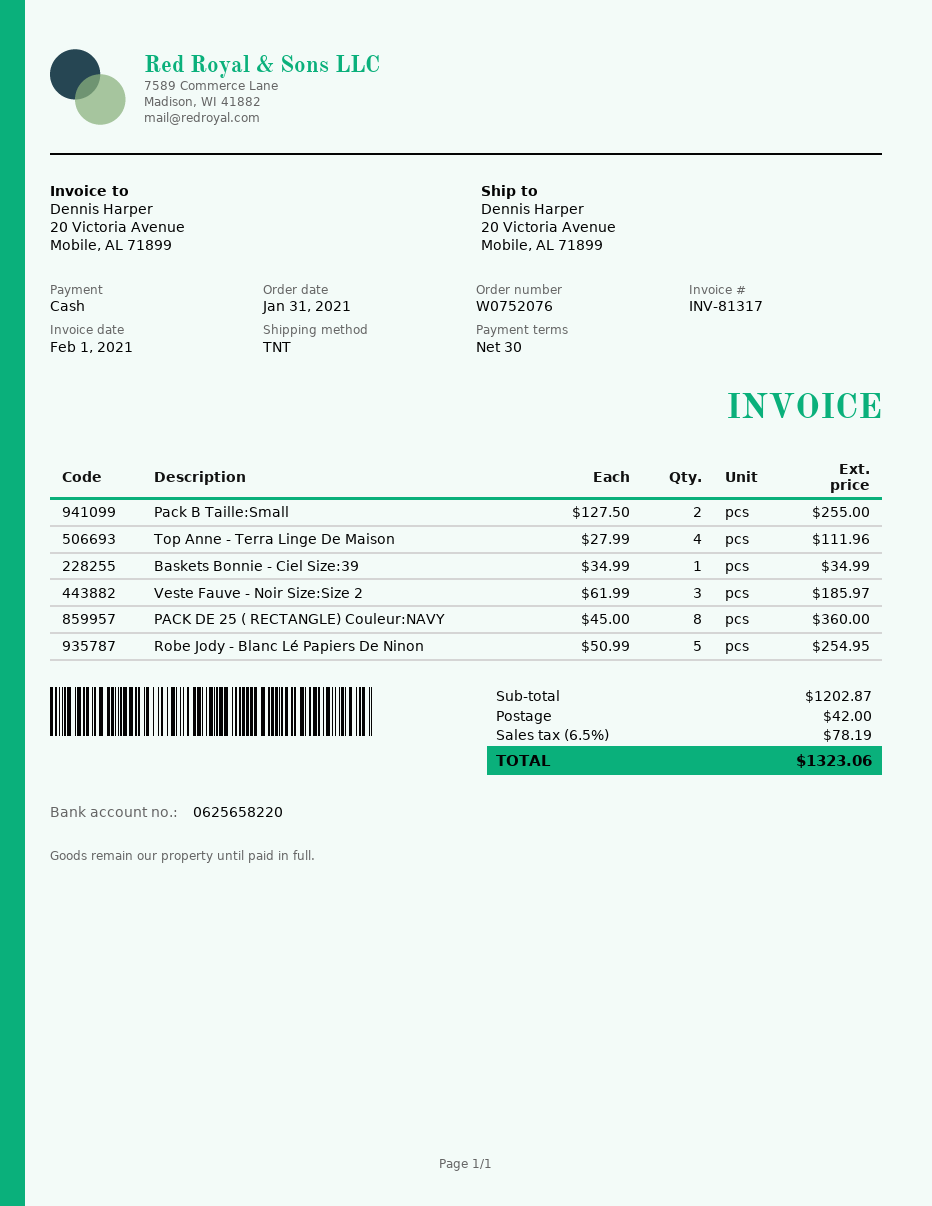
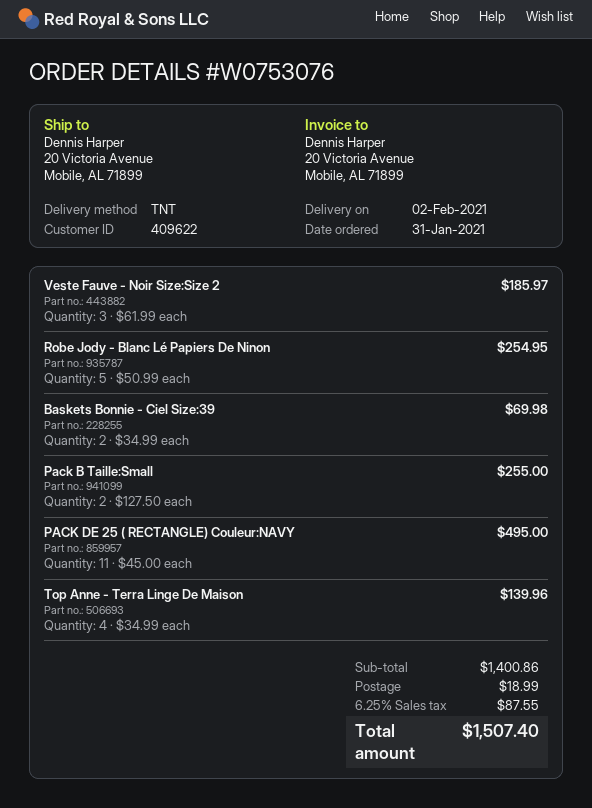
order number: W0752076 -> W0753076
Top Anne - Terra Linge De Maison: 4 x 27.99 = 111.96 -> 4 x 34.99 = 139.96
Baskets Bonnie - Ciel Size:39: 1 x 34.99 = 34.99 -> 2 x 34.99 = 69.98
PACK DE 25 ( RECTANGLE) Couleur:NAVY: 8 x 45.00 = 360.00 -> 11 x 45.00 = 495.00
subtotal: 1202.87 -> 1400.86
shipping: 42.00 -> 18.99
tax: 6.5% = 78.19 -> 6.25% = 87.55
total: 1323.06 -> 1507.40

